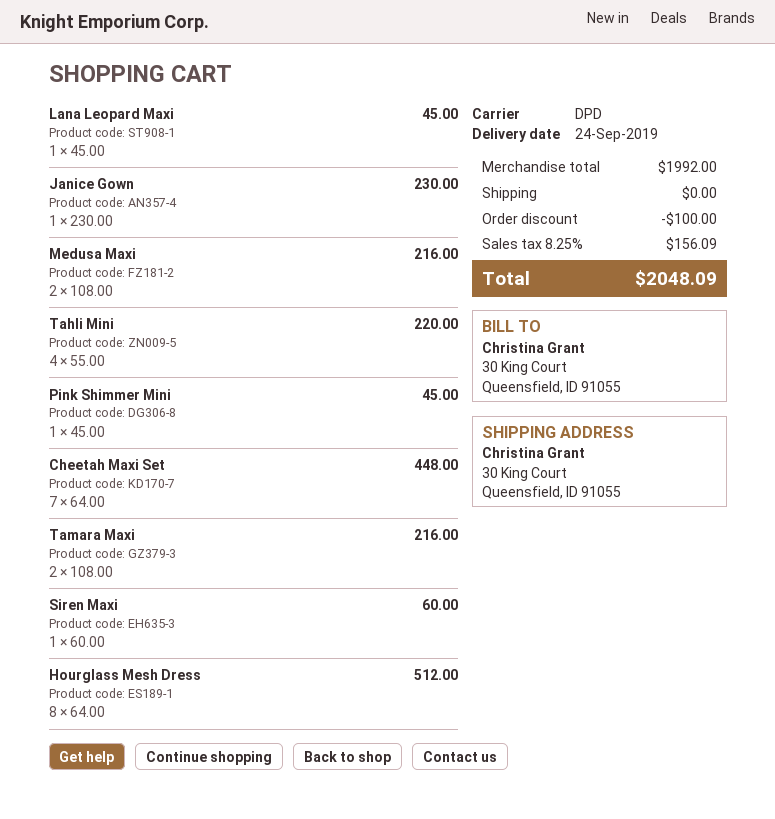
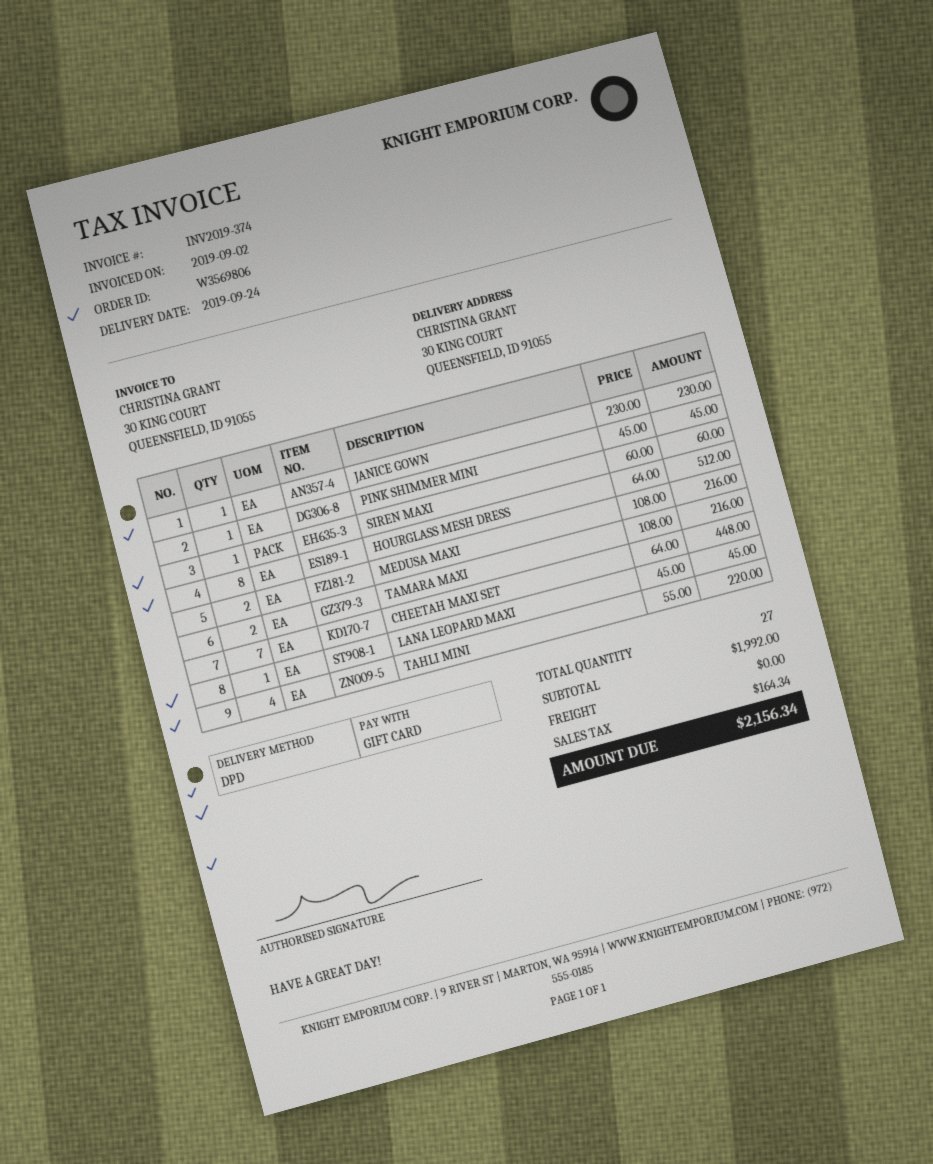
discount: 100.00 -> none
tax: 156.09 -> 164.34
total: 2048.09 -> 2156.34

